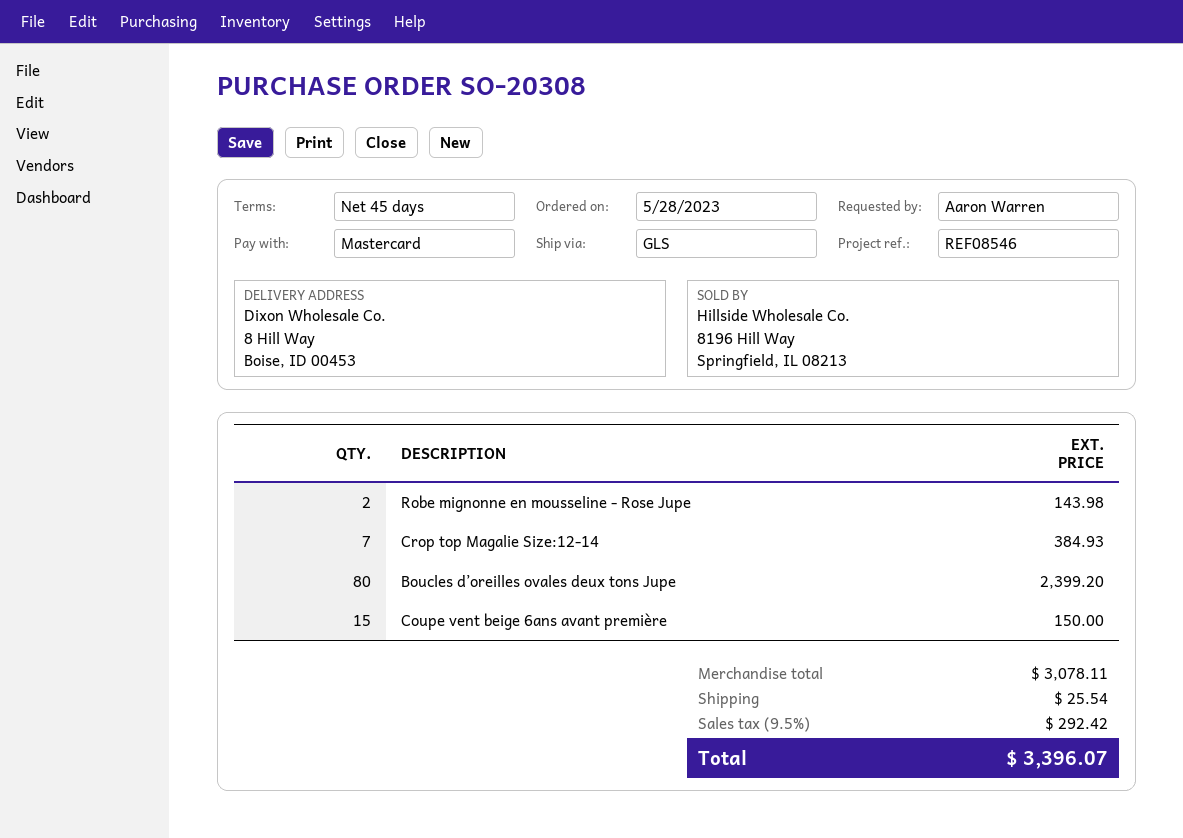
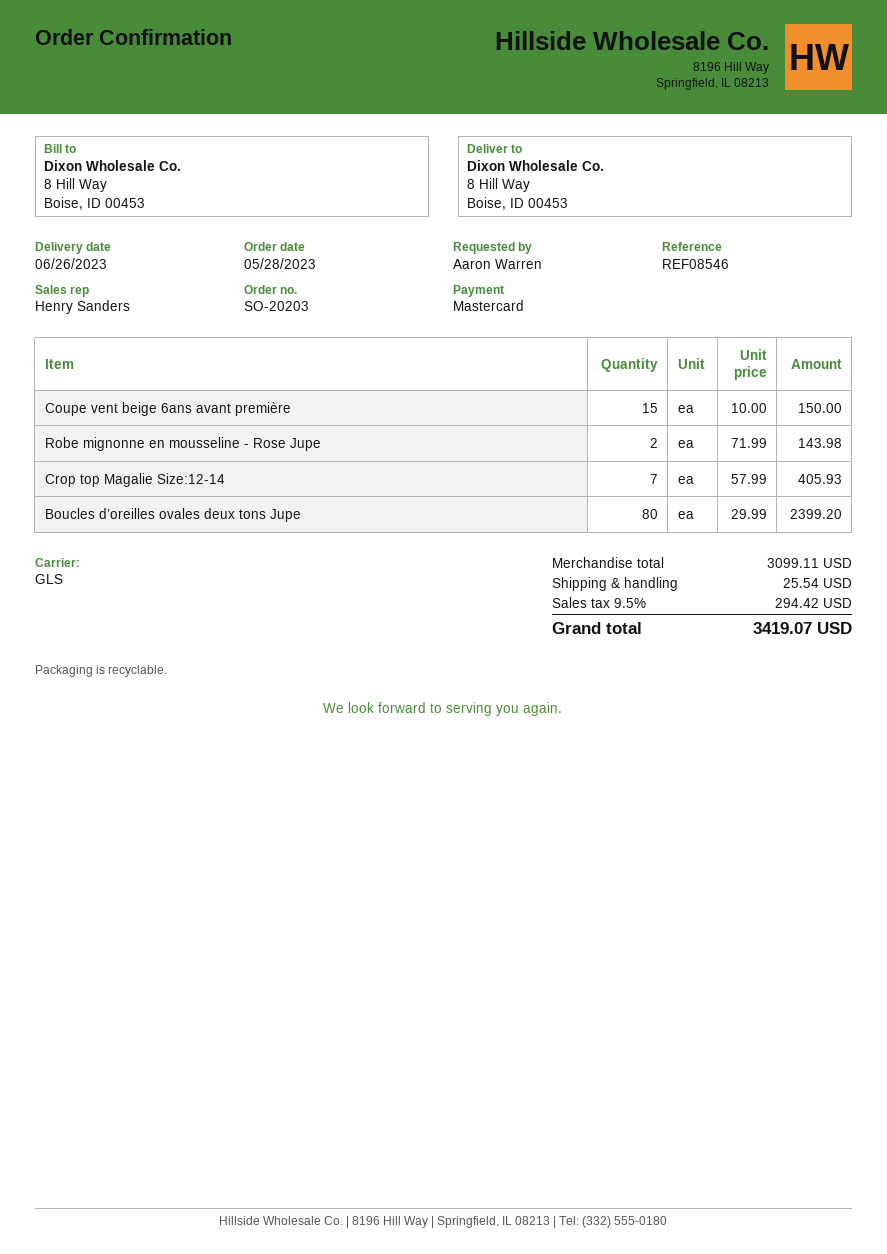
order number: SO-20308 -> SO-20203
Crop top Magalie Size:12-14: 7 for 384.93 -> 7 for 405.93
subtotal: 3078.11 -> 3099.11
tax: 9.5% = 292.42 -> 9.5% = 294.42
total: 3396.07 -> 3419.07

